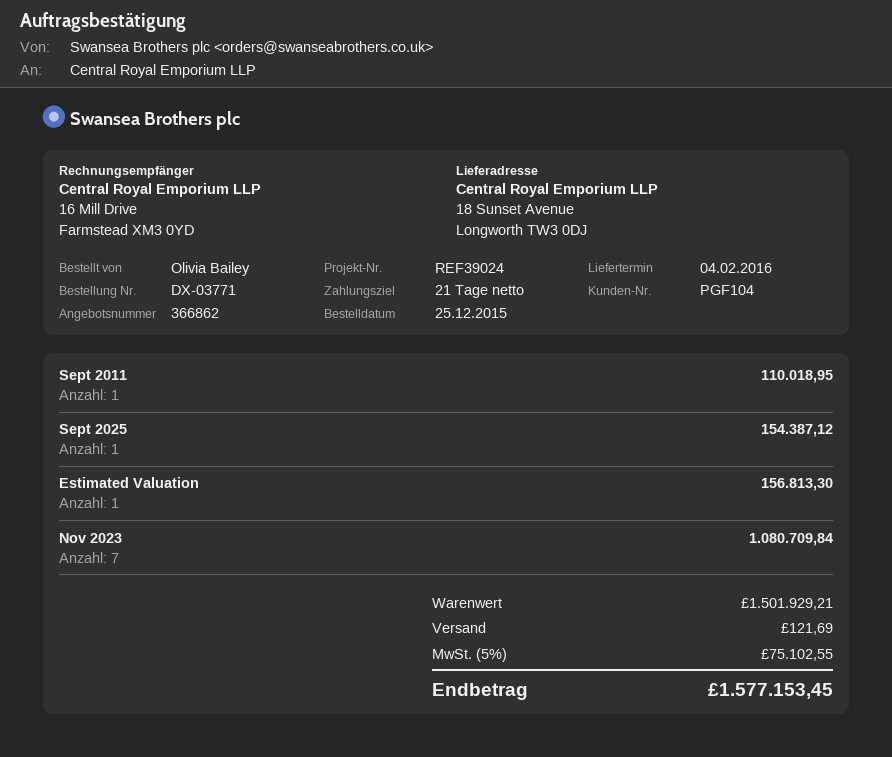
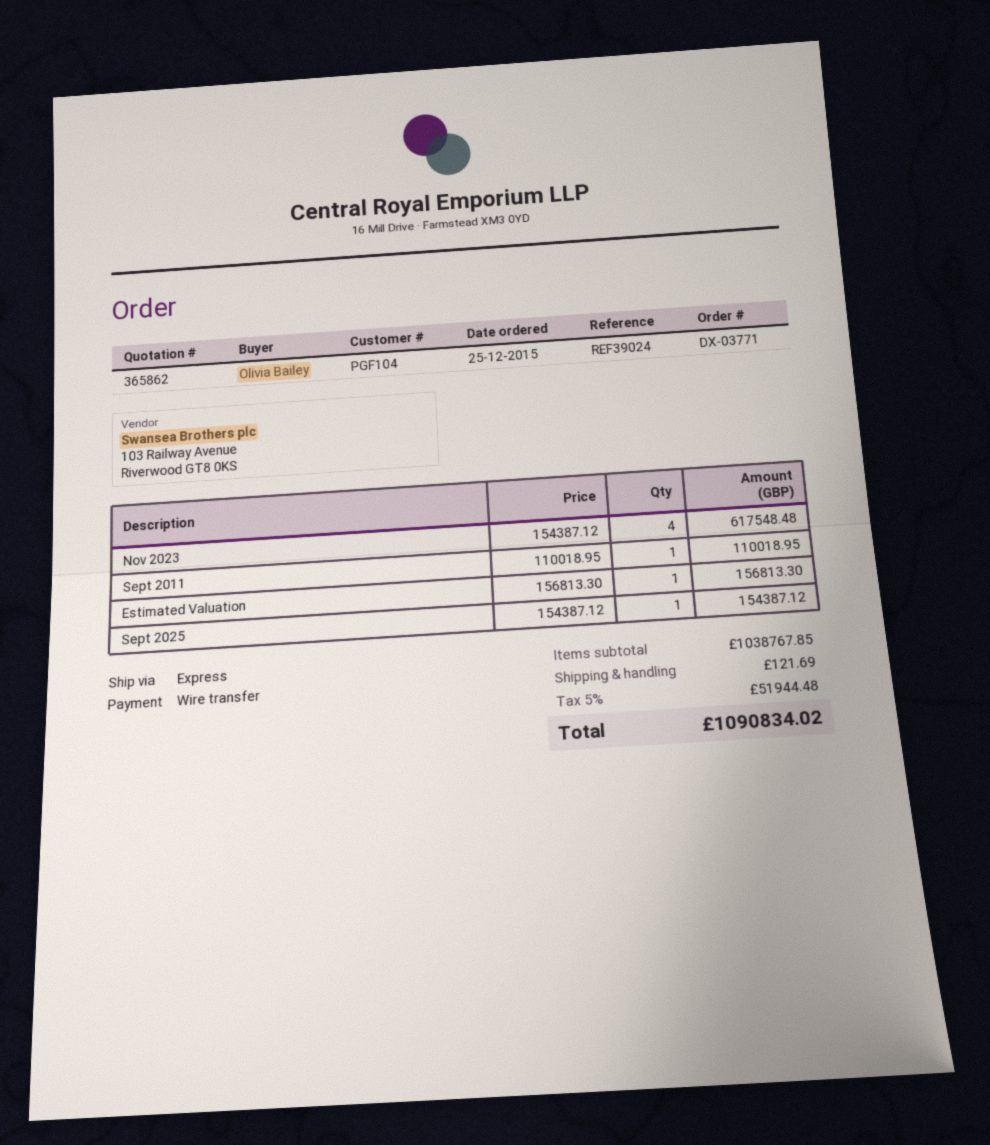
quote number: 366862 -> 365862
Nov 2023: 7 for 1080709.84 -> 4 for 617548.48
subtotal: 1501929.21 -> 1038767.85
tax: 5% = 75102.55 -> 5% = 51944.48
total: 1577153.45 -> 1090834.02

